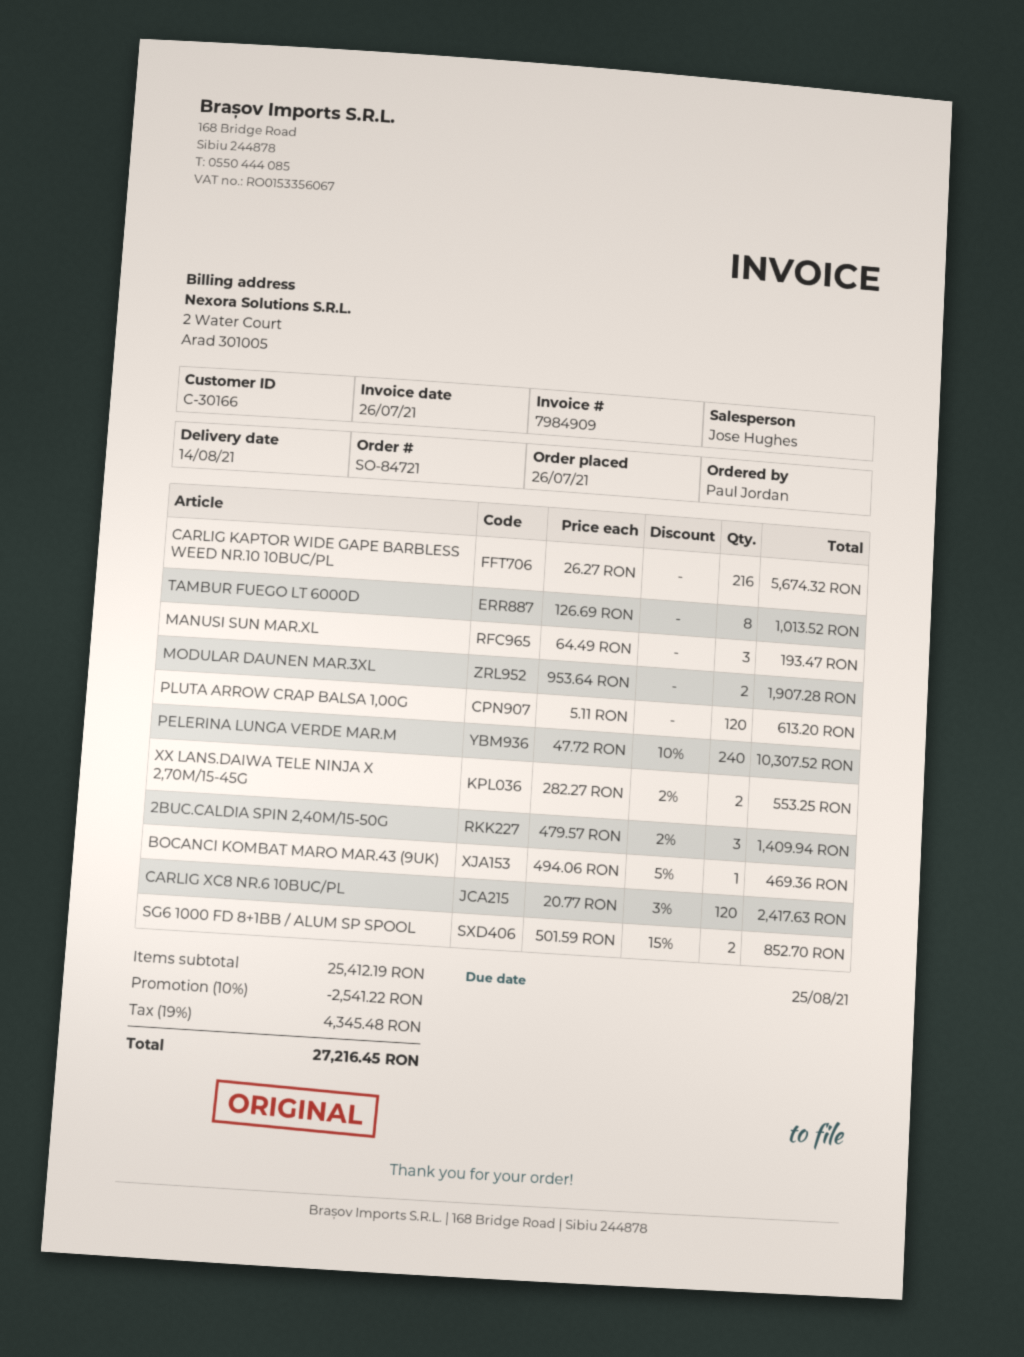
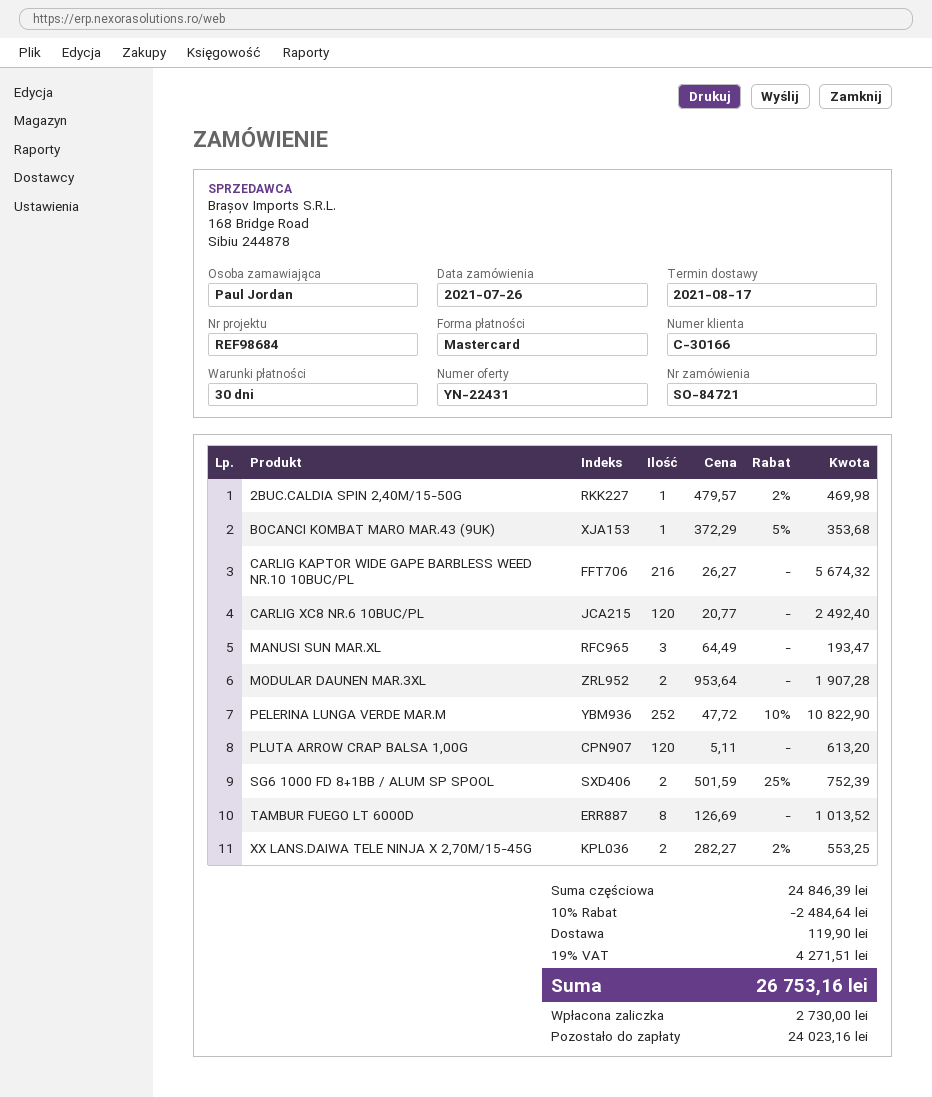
delivery date: 2021-08-14 -> 2021-08-17
PELERINA LUNGA VERDE MAR.M: 240 x 47.72 - 10% = 10307.52 -> 252 x 47.72 - 10% = 10822.90
2BUC.CALDIA SPIN 2,40M/15-50G: 3 x 479.57 - 2% = 1409.94 -> 1 x 479.57 - 2% = 469.98
BOCANCI KOMBAT MARO MAR.43 (9UK): 1 x 494.06 - 5% = 469.36 -> 1 x 372.29 - 5% = 353.68
CARLIG XC8 NR.6 10BUC/PL: 120 x 20.77 - 3% = 2417.63 -> 120 x 20.77 = 2492.40
SG6 1000 FD 8+1BB / ALUM SP SPOOL: 2 x 501.59 - 15% = 852.70 -> 2 x 501.59 - 25% = 752.39
subtotal: 25412.19 -> 24846.39
discount: 10% = 2541.22 -> 10% = 2484.64
shipping: none -> 119.90
tax: 19% = 4345.48 -> 19% = 4271.51
total: 27216.45 -> 26753.16

